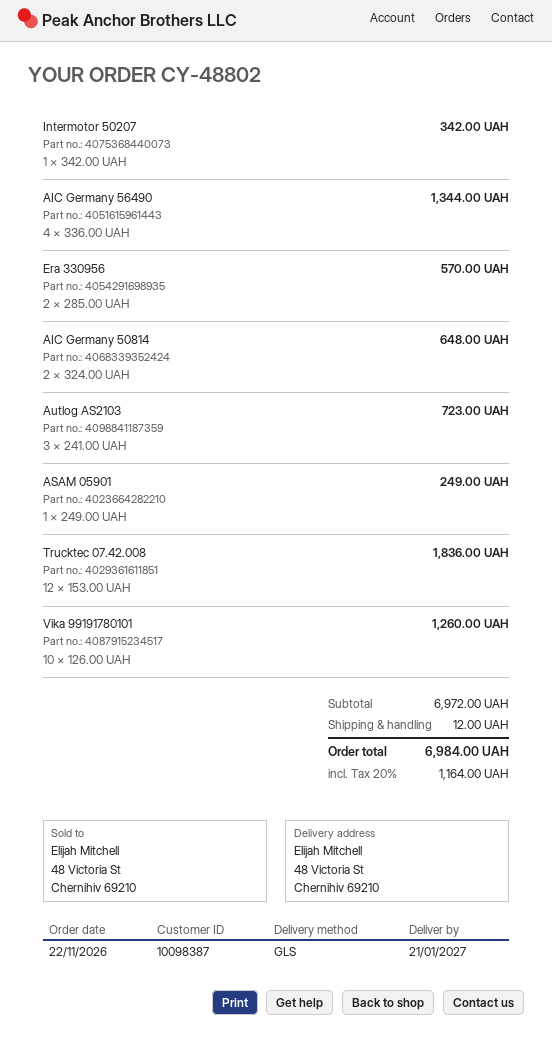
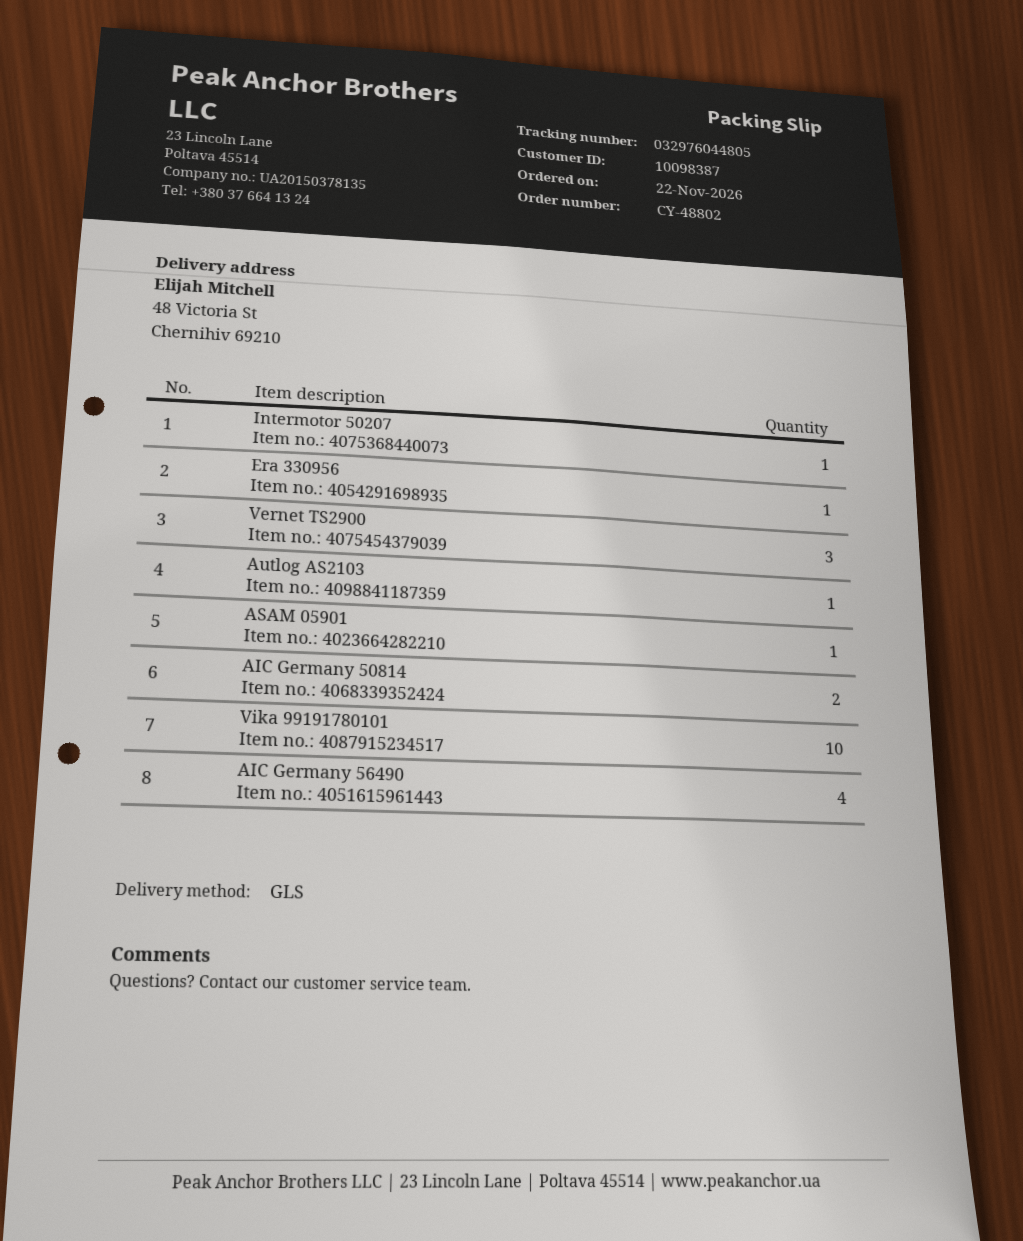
Era 330956: 2 -> 1
Autlog AS2103: 3 -> 1
Trucktec 07.42.008: 12 -> none
Vernet TS2900: none -> 3

